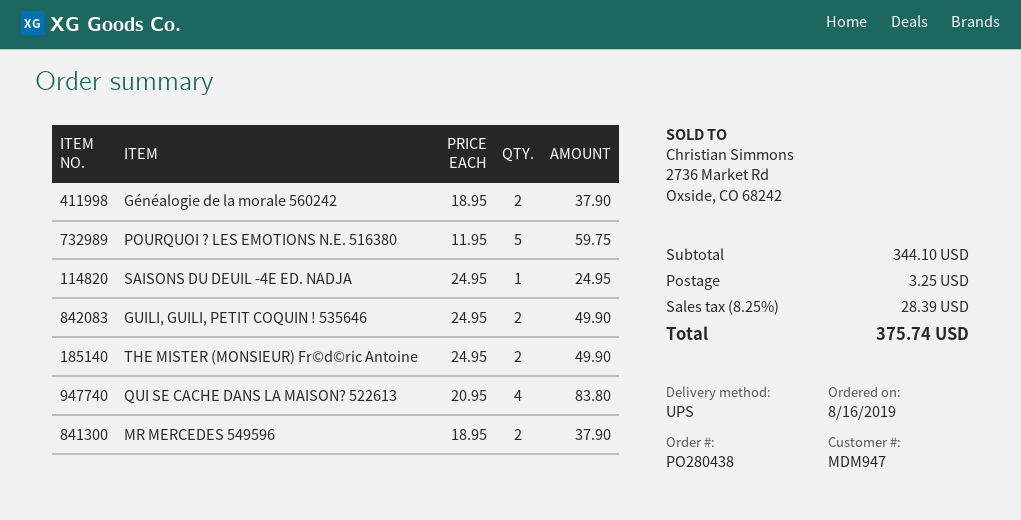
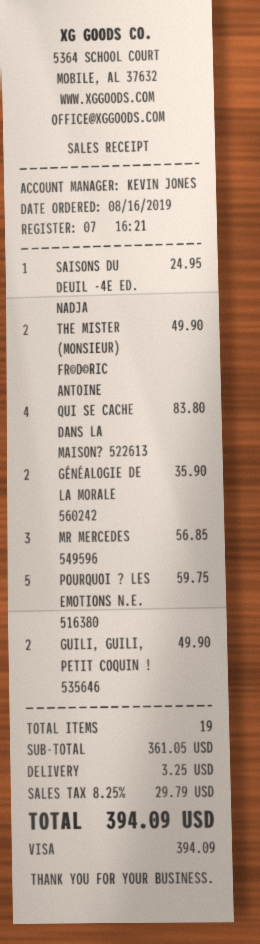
Généalogie de la morale 560242: 2 for 37.90 -> 2 for 35.90
MR MERCEDES 549596: 2 for 37.90 -> 3 for 56.85
subtotal: 344.10 -> 361.05
tax: 8.25% = 28.39 -> 8.25% = 29.79
total: 375.74 -> 394.09

